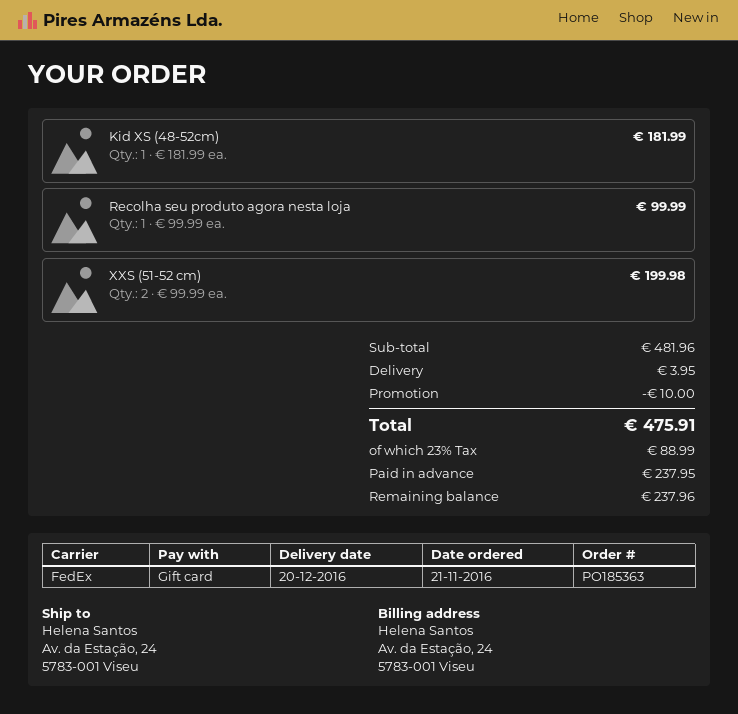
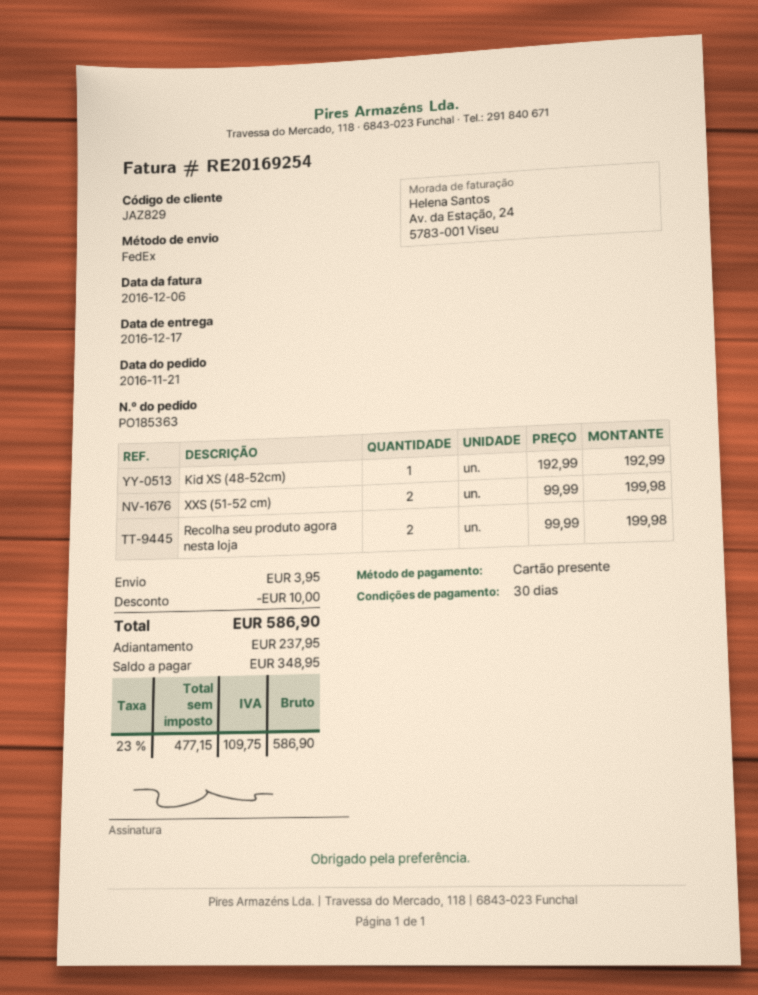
delivery date: 2016-12-20 -> 2016-12-17
Kid XS (48-52cm): 1 x 181.99 = 181.99 -> 1 x 192.99 = 192.99
Recolha seu produto agora nesta loja: 1 x 99.99 = 99.99 -> 2 x 99.99 = 199.98
tax: 23% = 88.99 -> 23% = 109.75
total: 475.91 -> 586.90
balance: 237.96 -> 348.95

